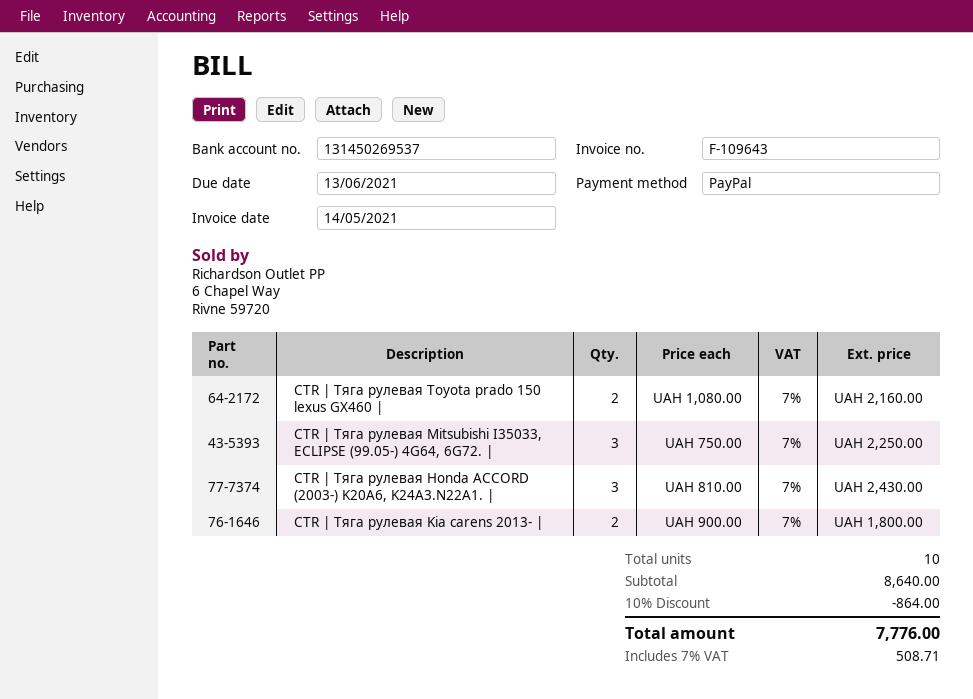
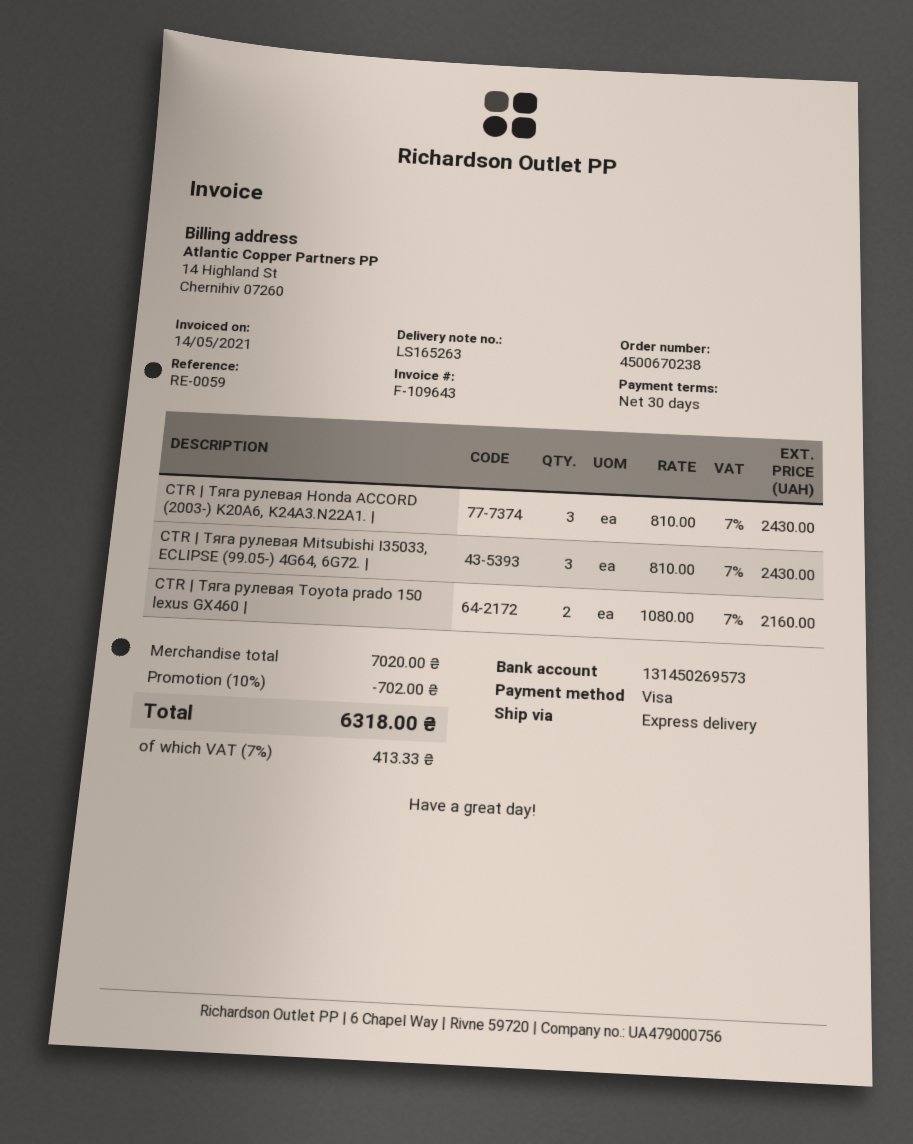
payment method: PayPal -> Visa
bank account: 131450269537 -> 131450269573
CTR | Тяга рулевая Mitsubishi I35033, ECLIPSE (99.05-) 4G64, 6G72. |: 3 x 750.00 = 2250.00 -> 3 x 810.00 = 2430.00
CTR | Тяга рулевая Kia carens 2013- |: 2 x 900.00 = 1800.00 -> none
subtotal: 8640.00 -> 7020.00
discount: 10% = 864.00 -> 10% = 702.00
tax: 7% = 508.71 -> 7% = 413.33
total: 7776.00 -> 6318.00

